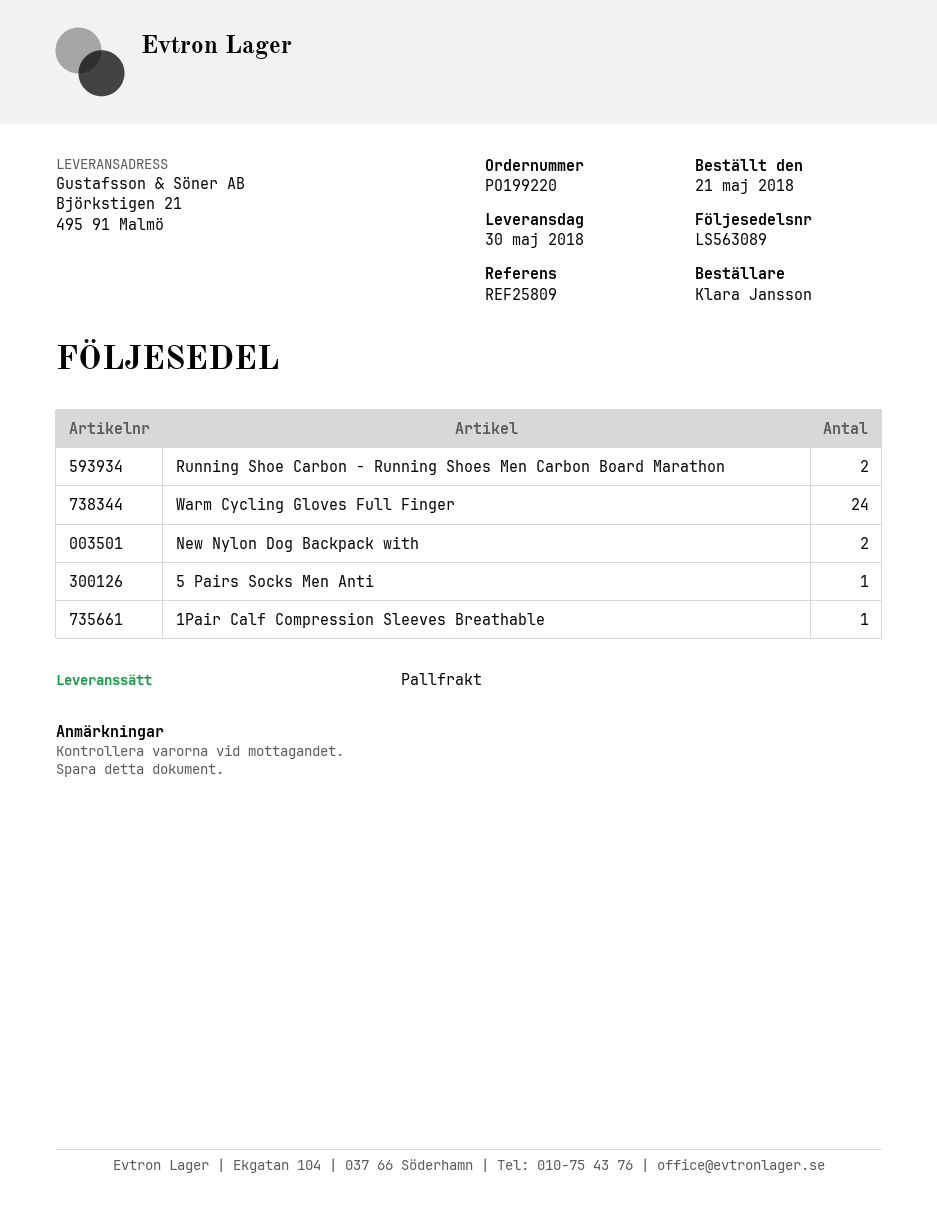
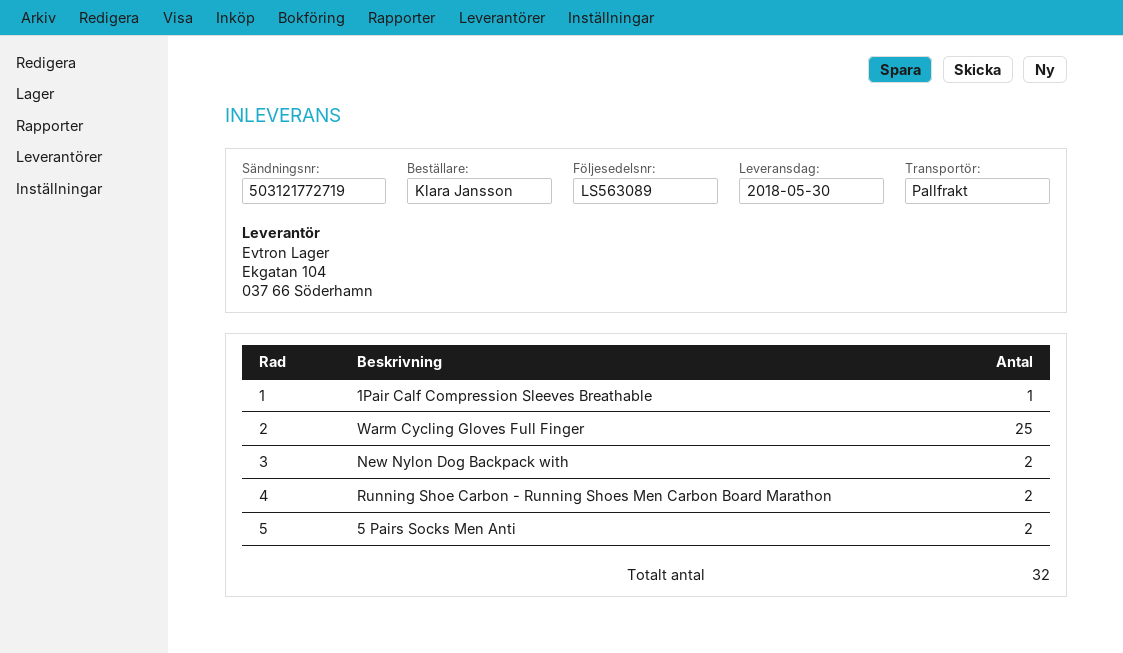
Warm Cycling Gloves Full Finger: 24 -> 25
5 Pairs Socks Men Anti: 1 -> 2

